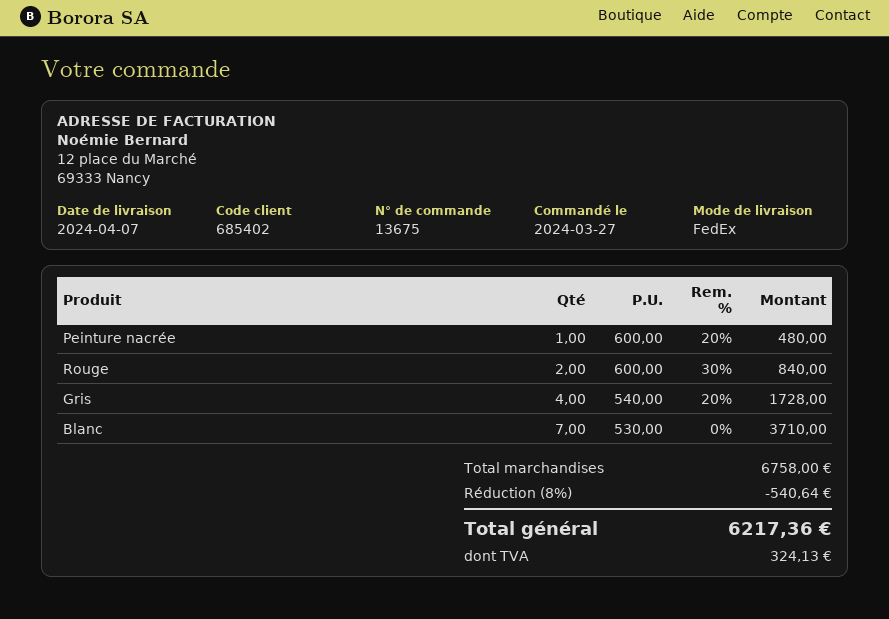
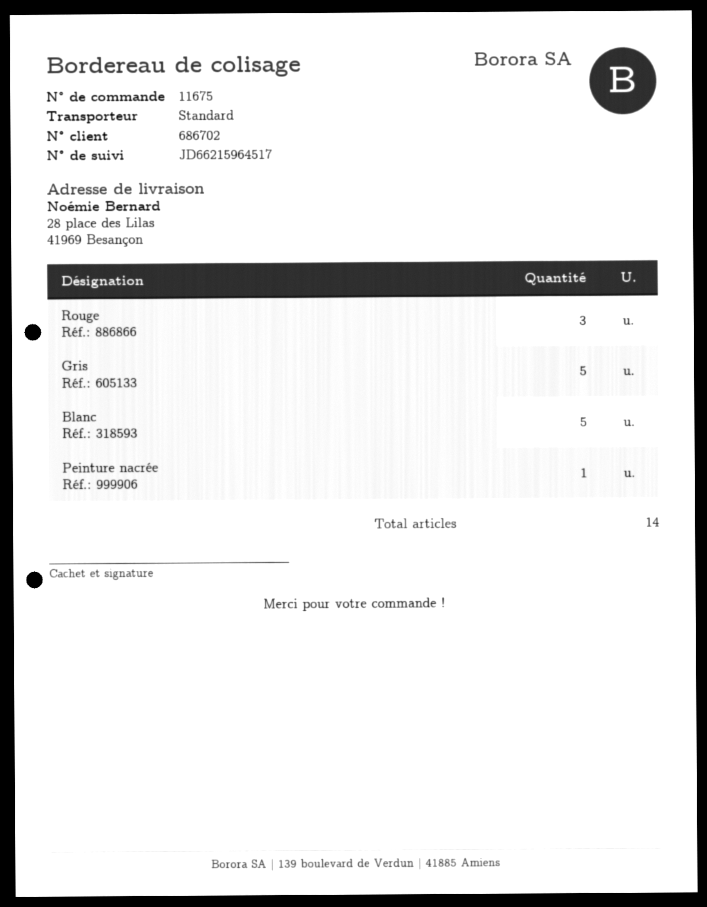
order number: 13675 -> 11675
customer number: 685402 -> 686702
shipping method: FedEx -> standard
Rouge: 2 -> 3
Gris: 4 -> 5
Blanc: 7 -> 5

